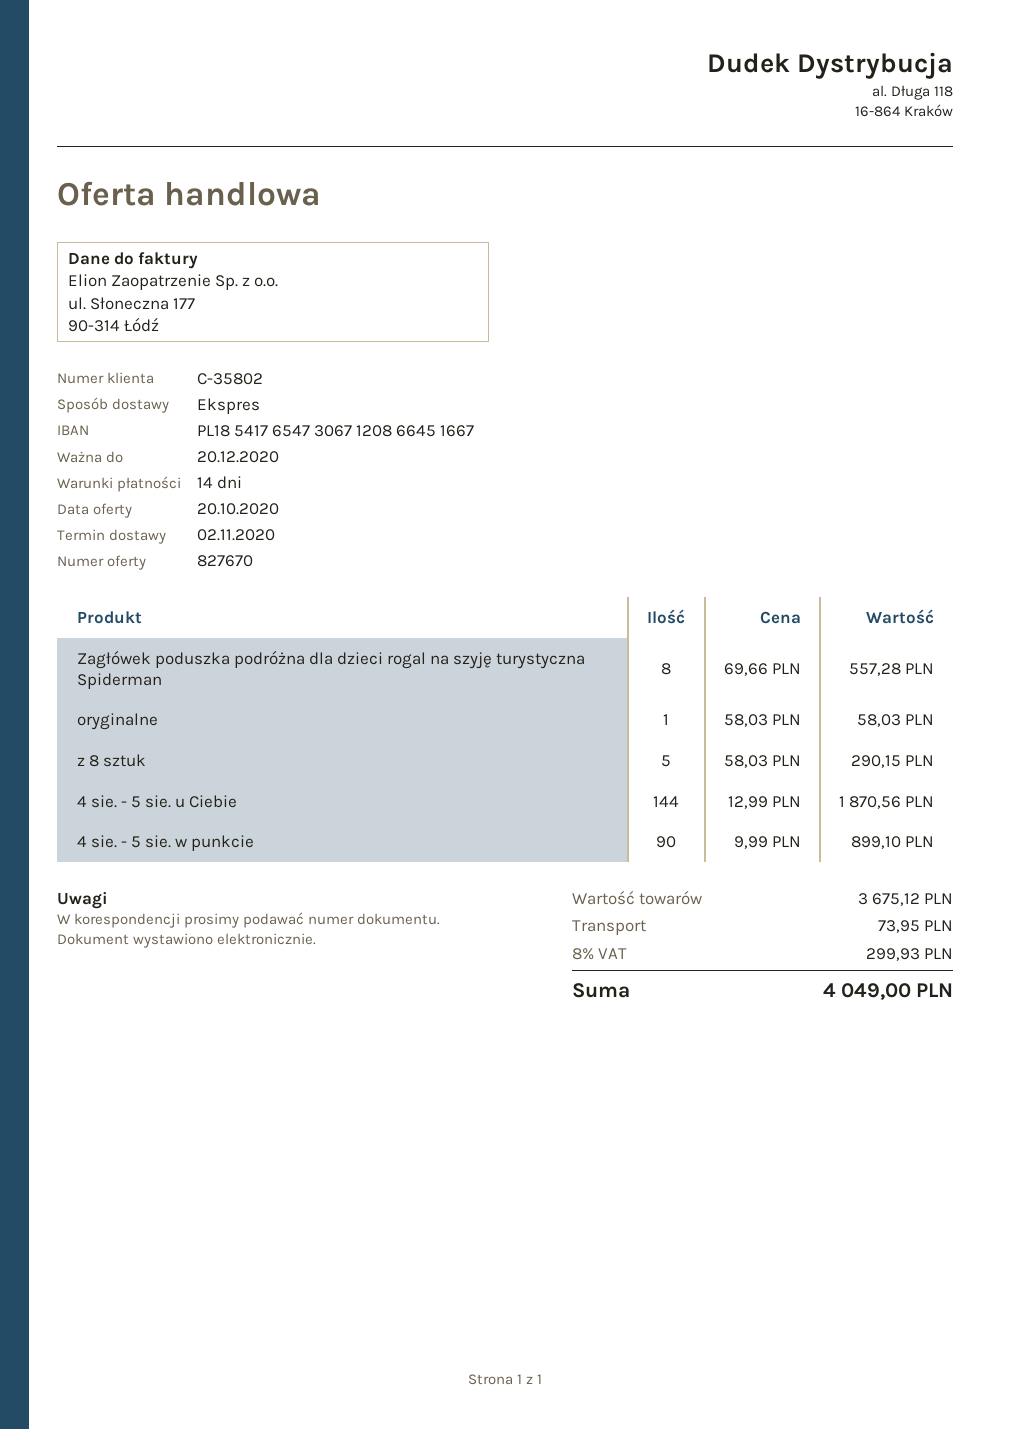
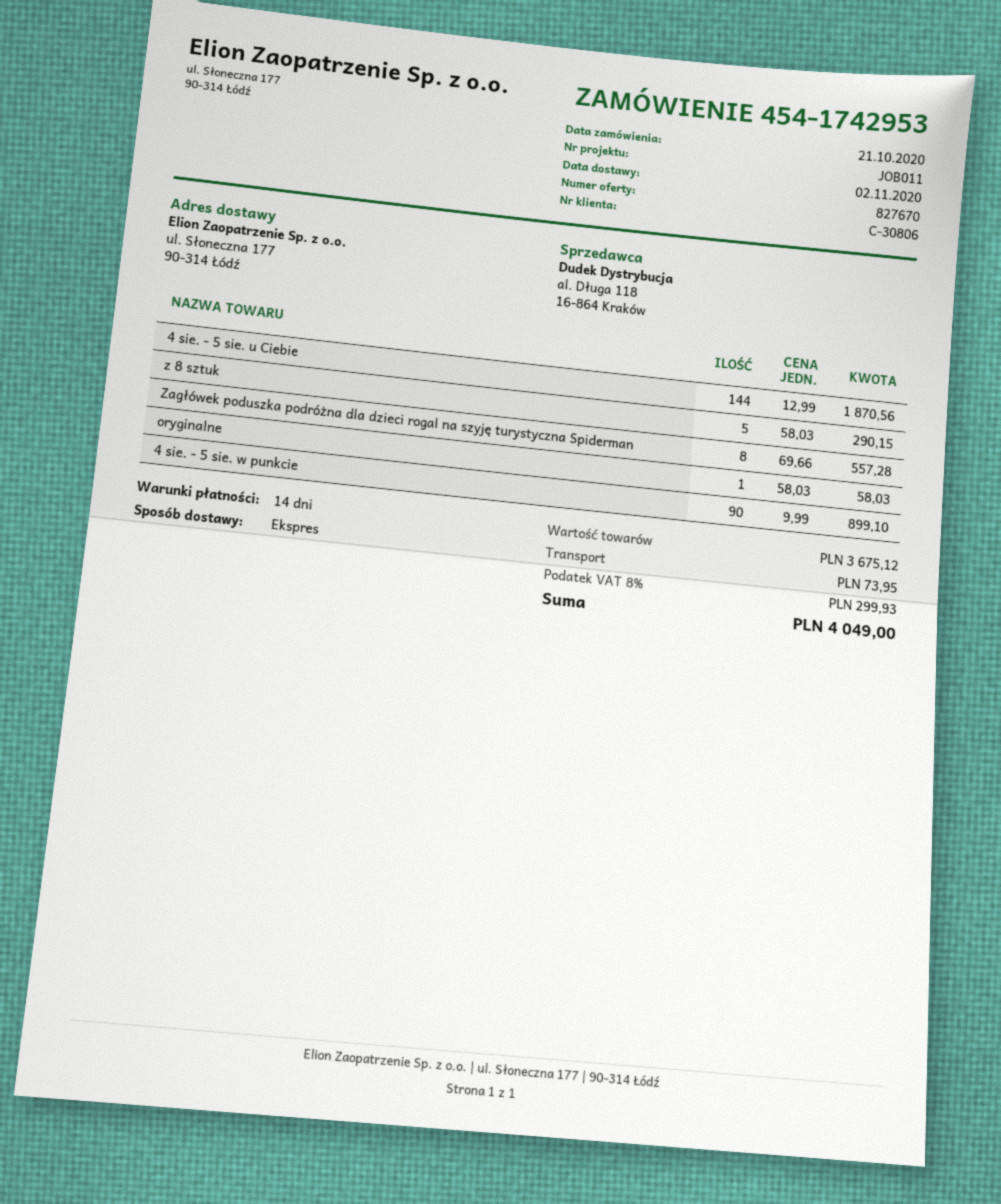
customer number: C-35802 -> C-30806

